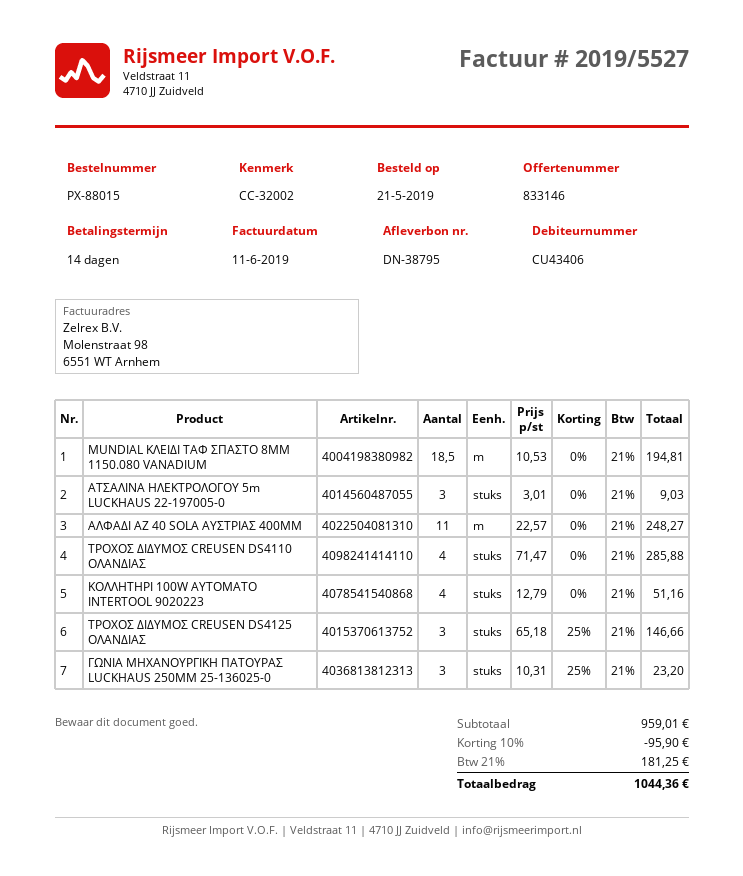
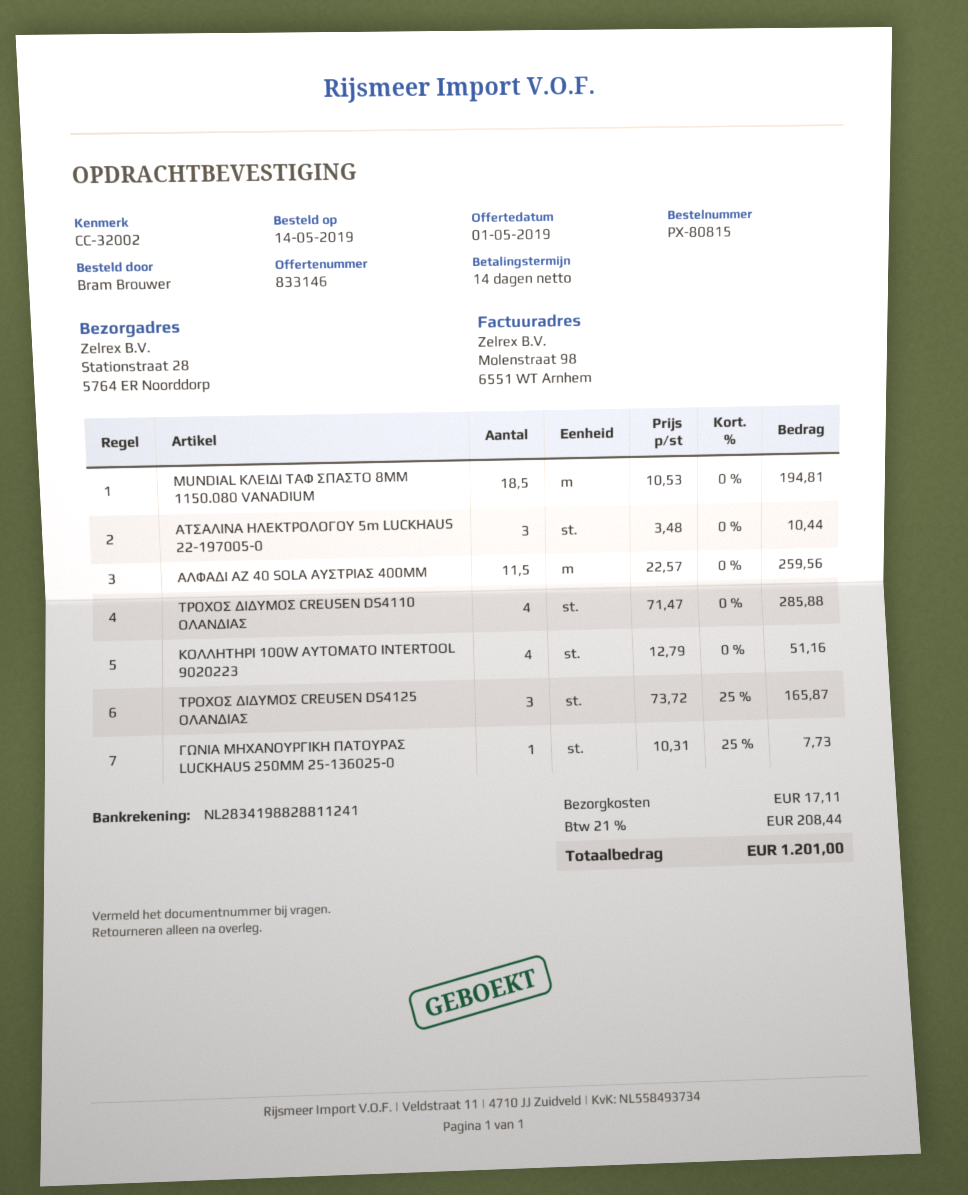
order number: PX-88015 -> PX-80815
order date: 2019-05-21 -> 2019-05-14
ΑΤΣΑΛΙΝΑ ΗΛΕΚΤΡΟΛΟΓΟΥ 5m LUCKHAUS 22-197005-0: 3 x 3.01 = 9.03 -> 3 x 3.48 = 10.44
ΑΛΦΑΔΙ AZ 40 SOLA ΑΥΣΤΡΙΑΣ 400MM: 11 x 22.57 = 248.27 -> 11.5 x 22.57 = 259.56
ΤΡΟΧΟΣ ΔΙΔΥΜΟΣ CREUSEN DS4125 ΟΛΑΝΔΙΑΣ: 3 x 65.18 - 25% = 146.66 -> 3 x 73.72 - 25% = 165.87
ΓΩΝΙΑ ΜΗΧΑΝΟΥΡΓΙΚΗ ΠΑΤΟΥΡΑΣ LUCKHAUS 250MM 25-136025-0: 3 x 10.31 - 25% = 23.20 -> 1 x 10.31 - 25% = 7.73
discount: 10% = 95.90 -> none
shipping: none -> 17.11
tax: 21% = 181.25 -> 21% = 208.44
total: 1044.36 -> 1201.00

